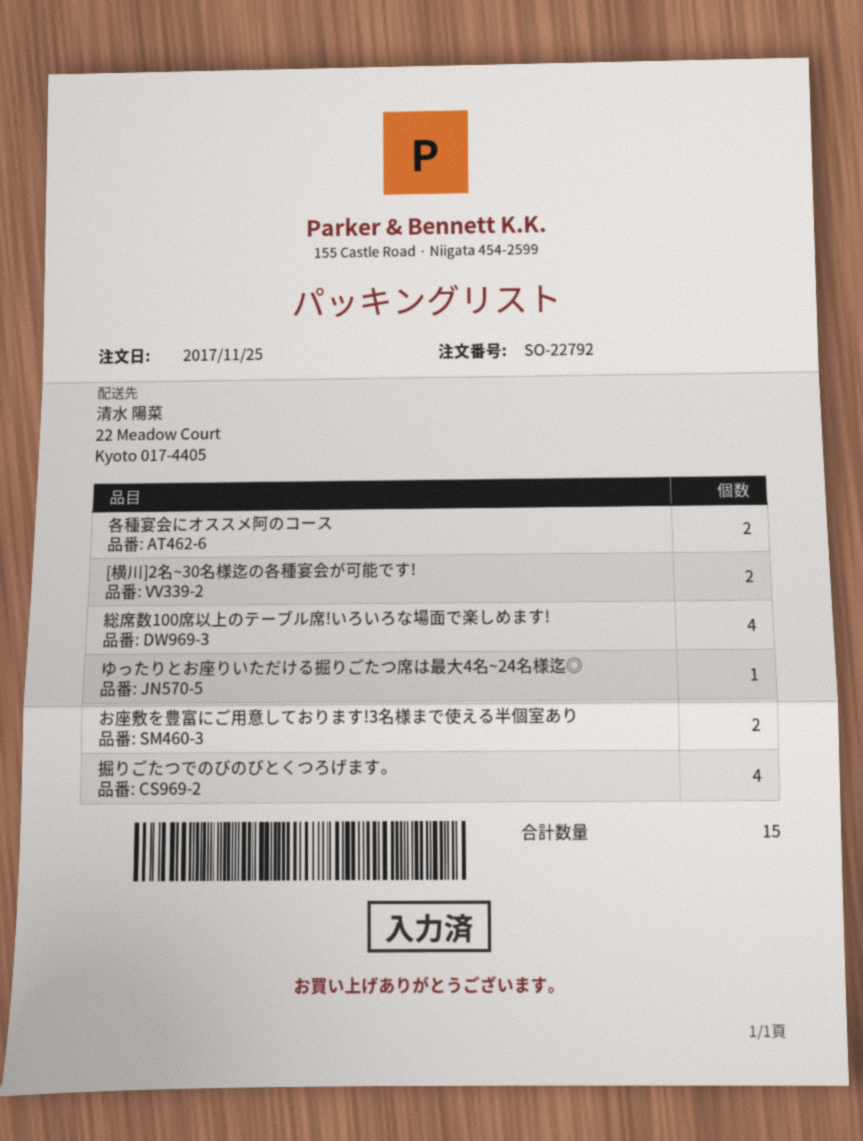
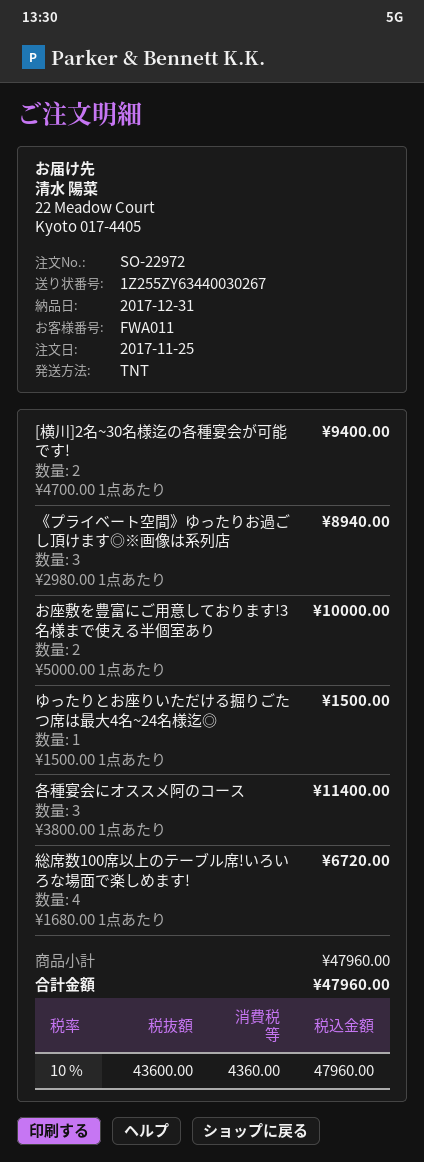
order number: SO-22792 -> SO-22972
各種宴会にオススメ阿のコース: 2 -> 3
掘りごたつでのびのびとくつろげます。: 4 -> none
《プライベート空間》ゆったりお過ごし頂けます◎※画像は系列店: none -> 3

